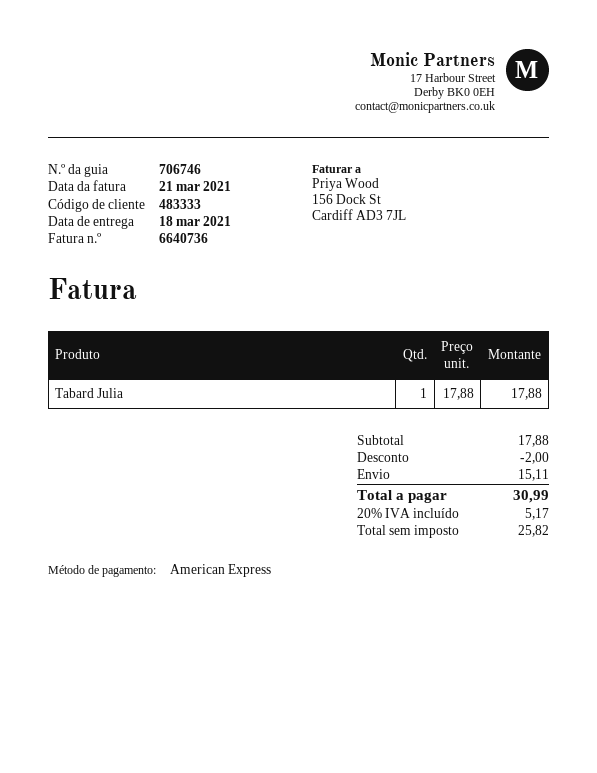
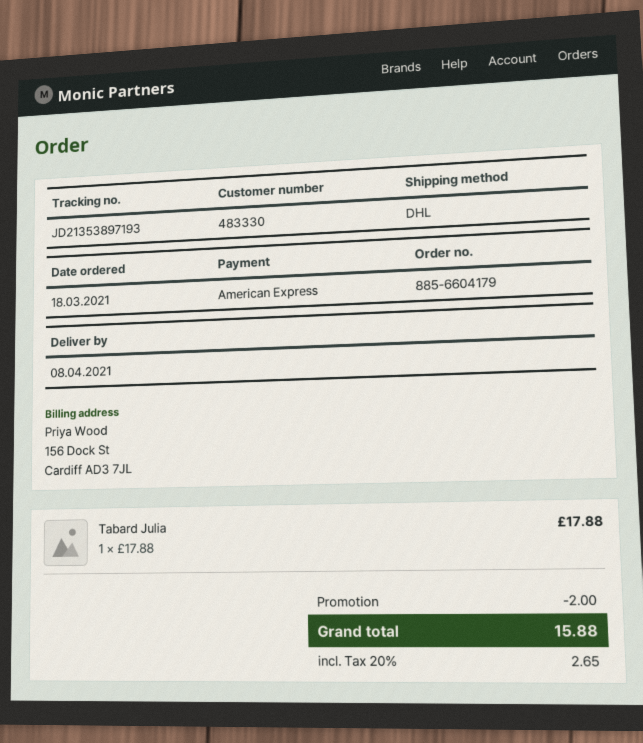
delivery date: 2021-03-18 -> 2021-04-08
customer number: 483333 -> 483330
shipping: 15.11 -> none
tax: 20% = 5.17 -> 20% = 2.65
total: 30.99 -> 15.88

